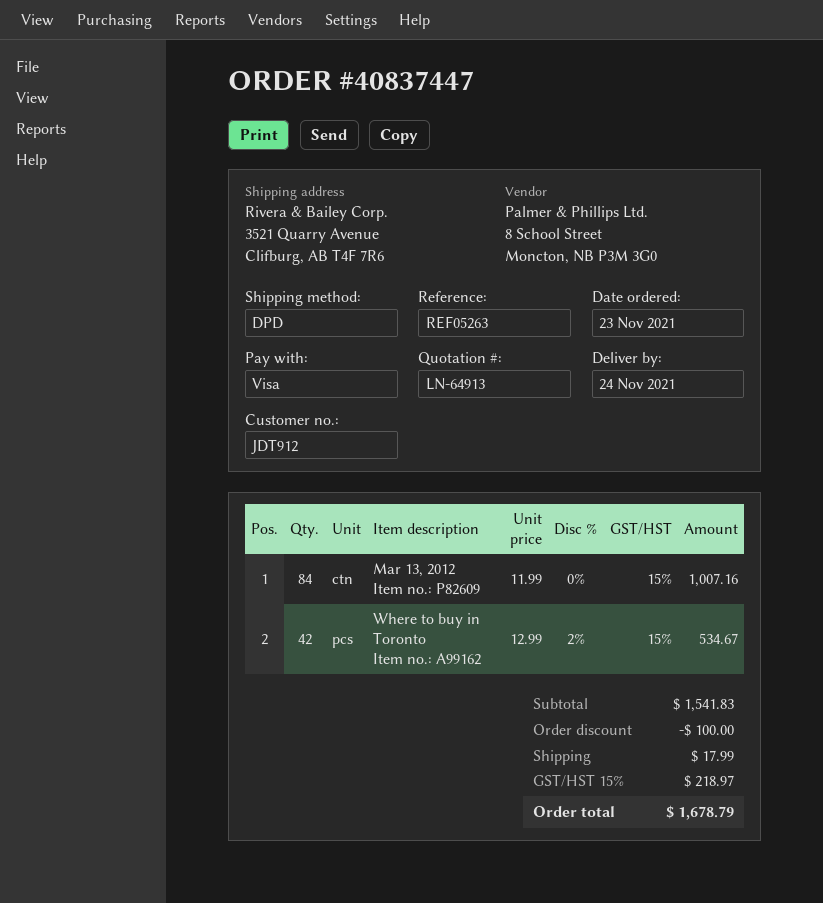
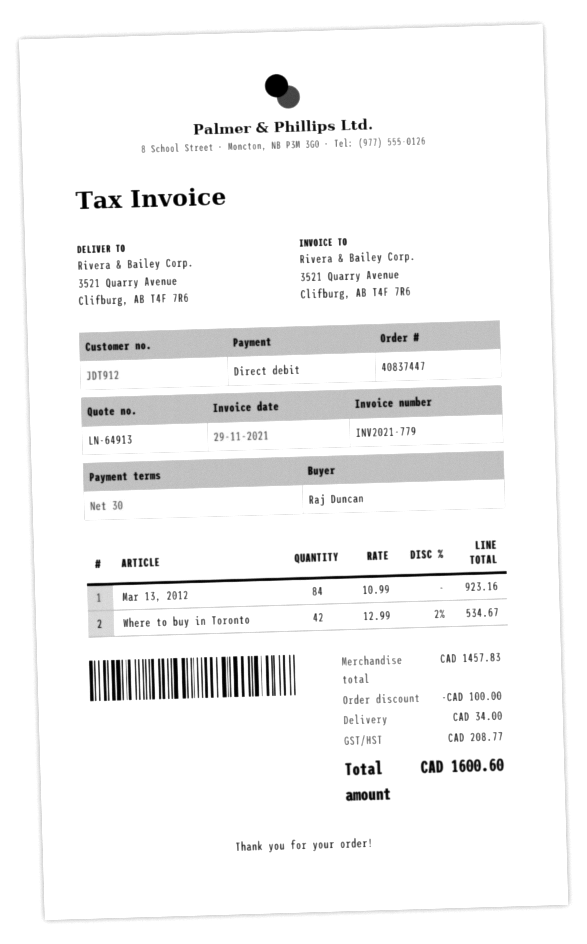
payment method: Visa -> direct debit
Mar 13, 2012: 84 x 11.99 = 1007.16 -> 84 x 10.99 = 923.16
subtotal: 1541.83 -> 1457.83
shipping: 17.99 -> 34.00
tax: 218.97 -> 208.77
total: 1678.79 -> 1600.60

